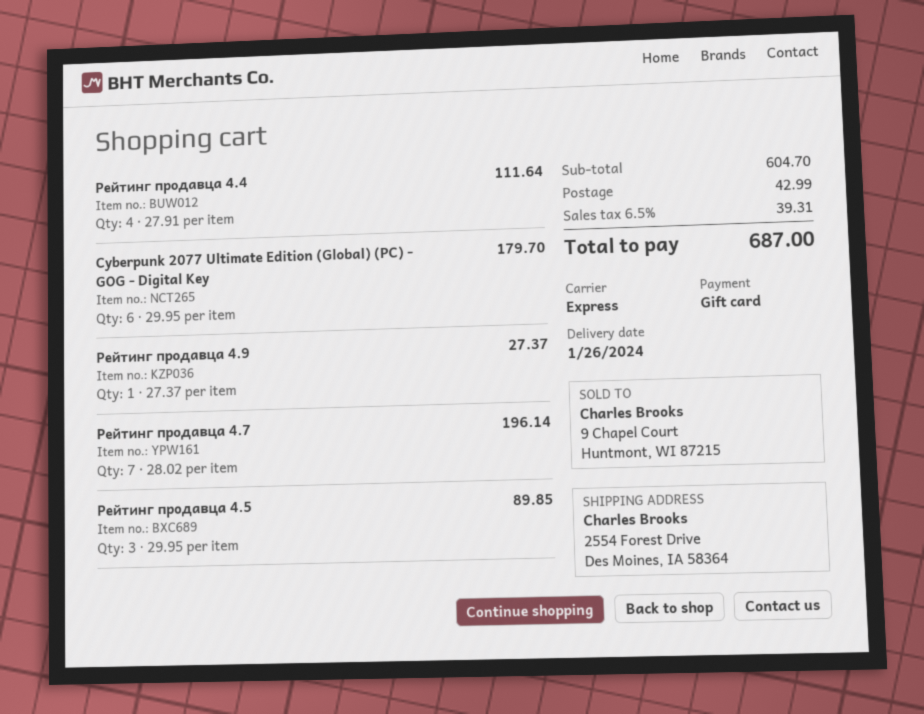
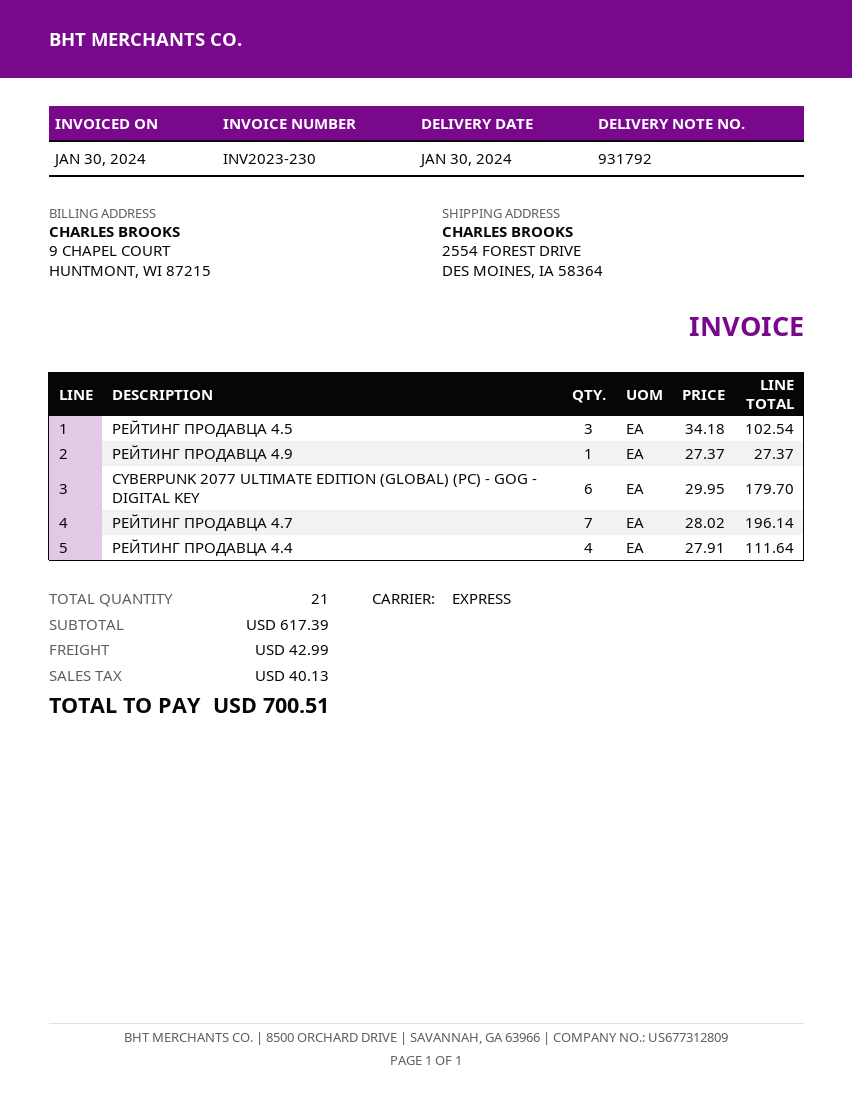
delivery date: 2024-01-26 -> 2024-01-30
Рейтинг продавца 4.5: 3 x 29.95 = 89.85 -> 3 x 34.18 = 102.54
subtotal: 604.70 -> 617.39
tax: 39.31 -> 40.13
total: 687.00 -> 700.51

